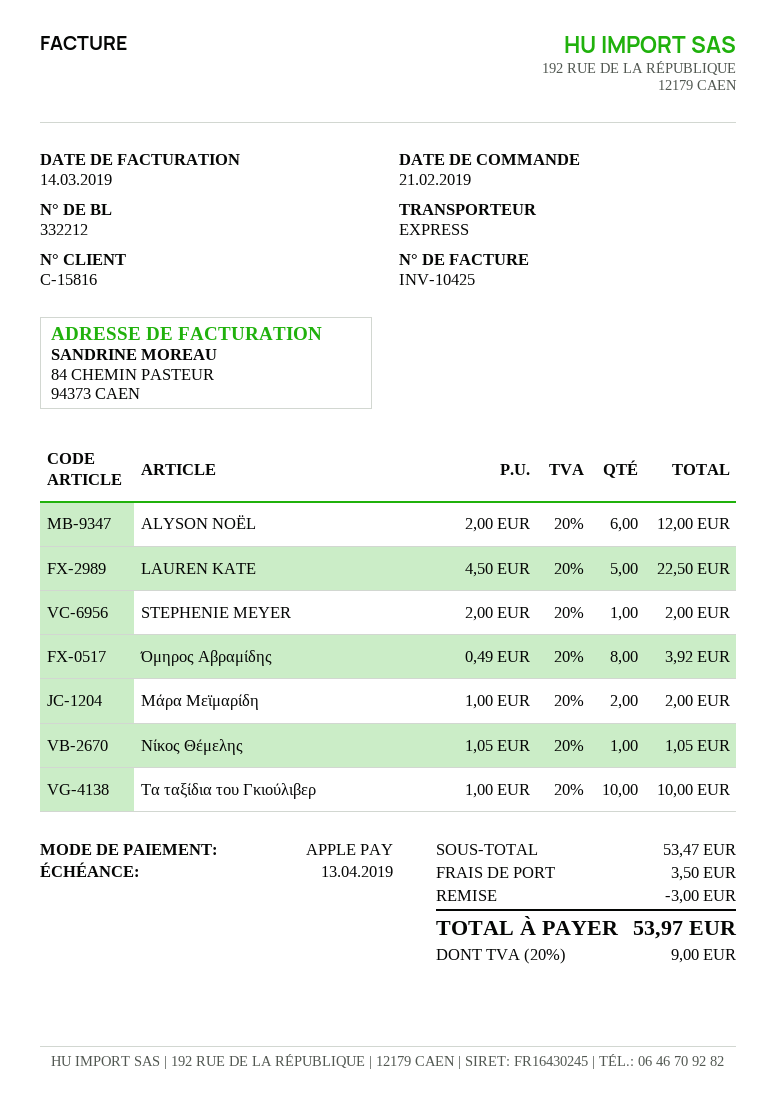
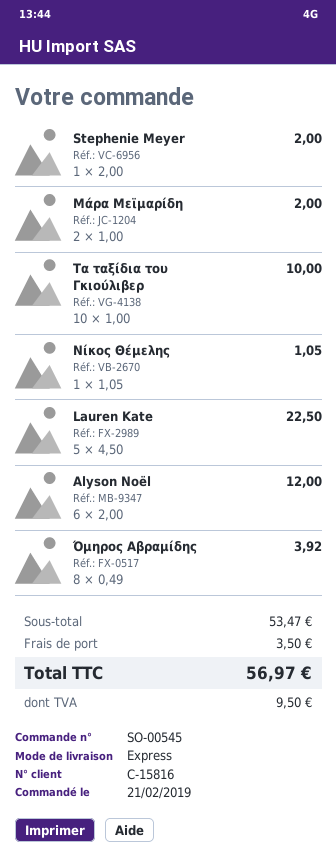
discount: 3.00 -> none
tax: 9.00 -> 9.50
total: 53.97 -> 56.97

